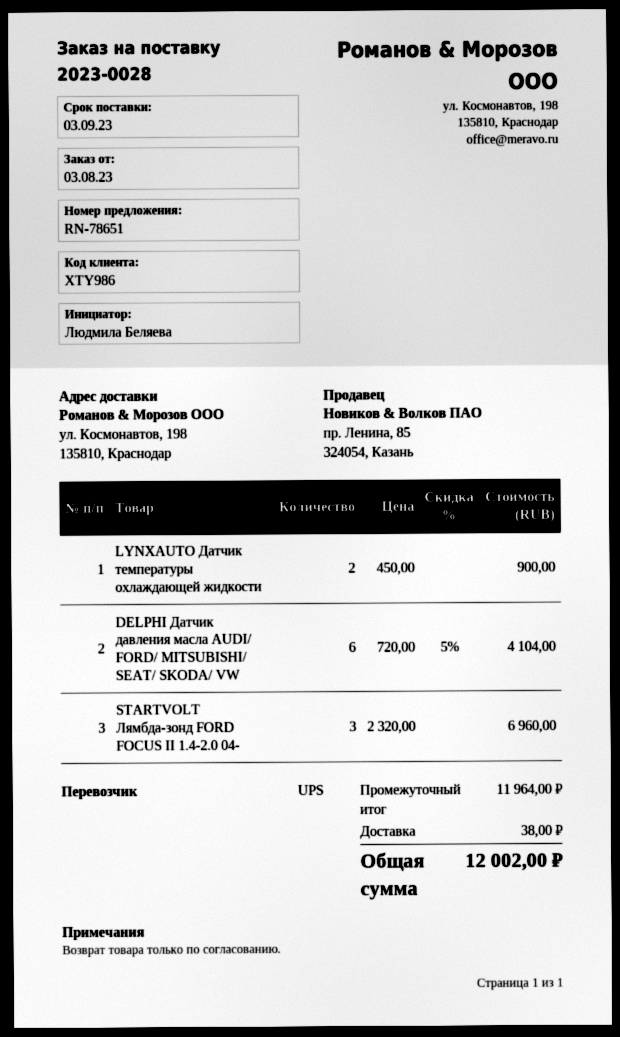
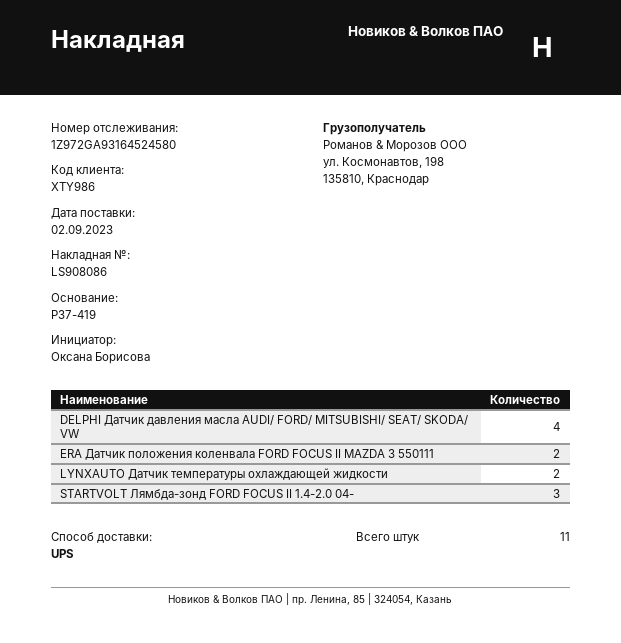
delivery date: 2023-09-03 -> 2023-09-02
ordered by: Людмила Беляева -> Оксана Борисова
DELPHI Датчик давления масла AUDI/ FORD/ MITSUBISHI/ SEAT/ SKODA/ VW: 6 -> 4
ERA Датчик положения коленвала FORD FOCUS II MAZDA 3 550111: none -> 2

